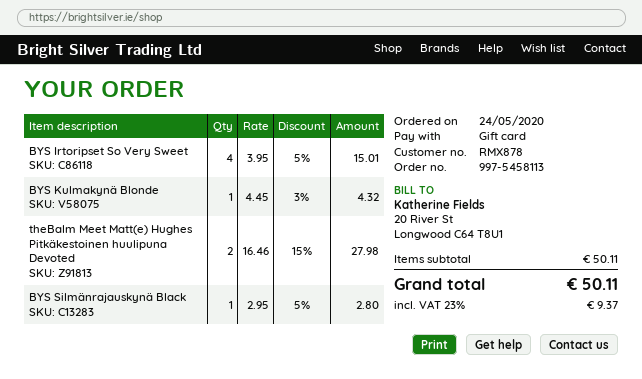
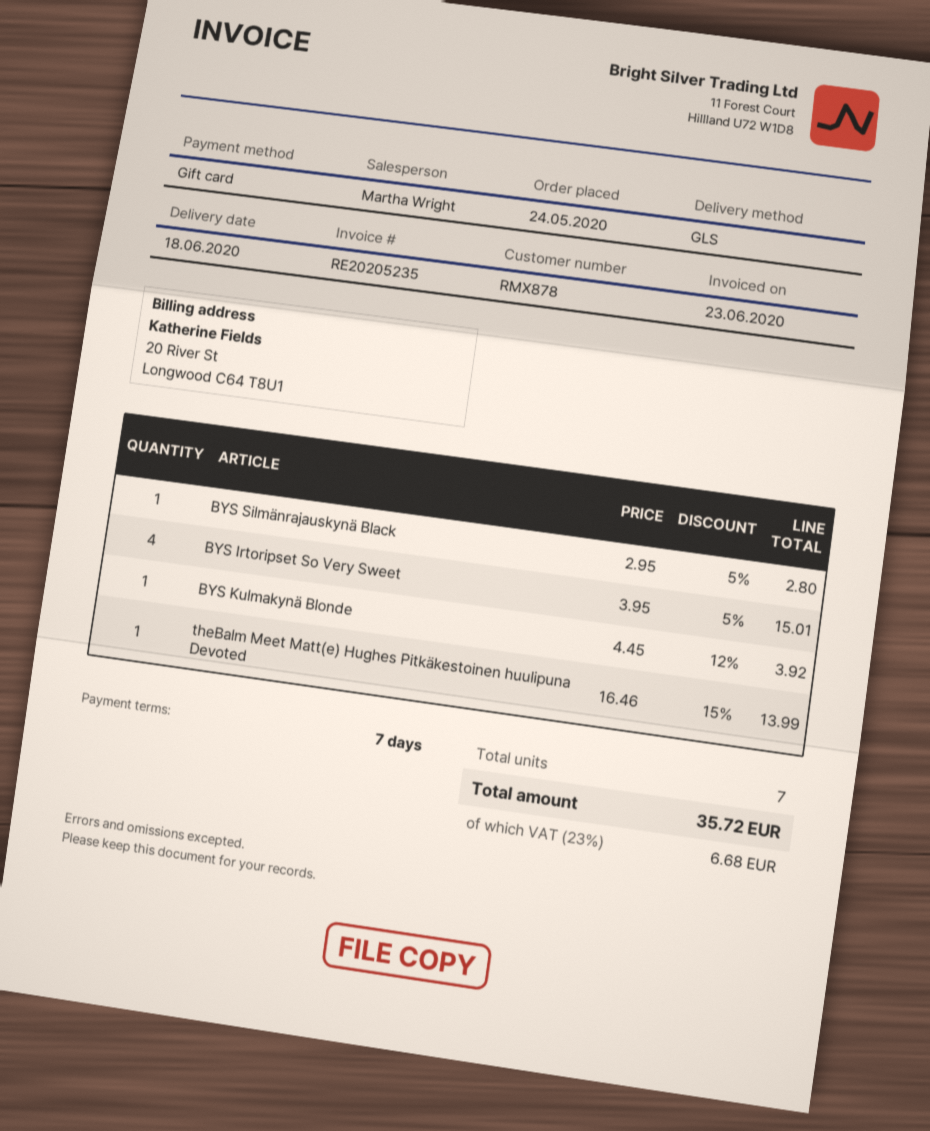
BYS Kulmakynä Blonde: 1 x 4.45 - 3% = 4.32 -> 1 x 4.45 - 12% = 3.92
theBalm Meet Matt(e) Hughes Pitkäkestoinen huulipuna Devoted: 2 x 16.46 - 15% = 27.98 -> 1 x 16.46 - 15% = 13.99
tax: 23% = 9.37 -> 23% = 6.68
total: 50.11 -> 35.72

